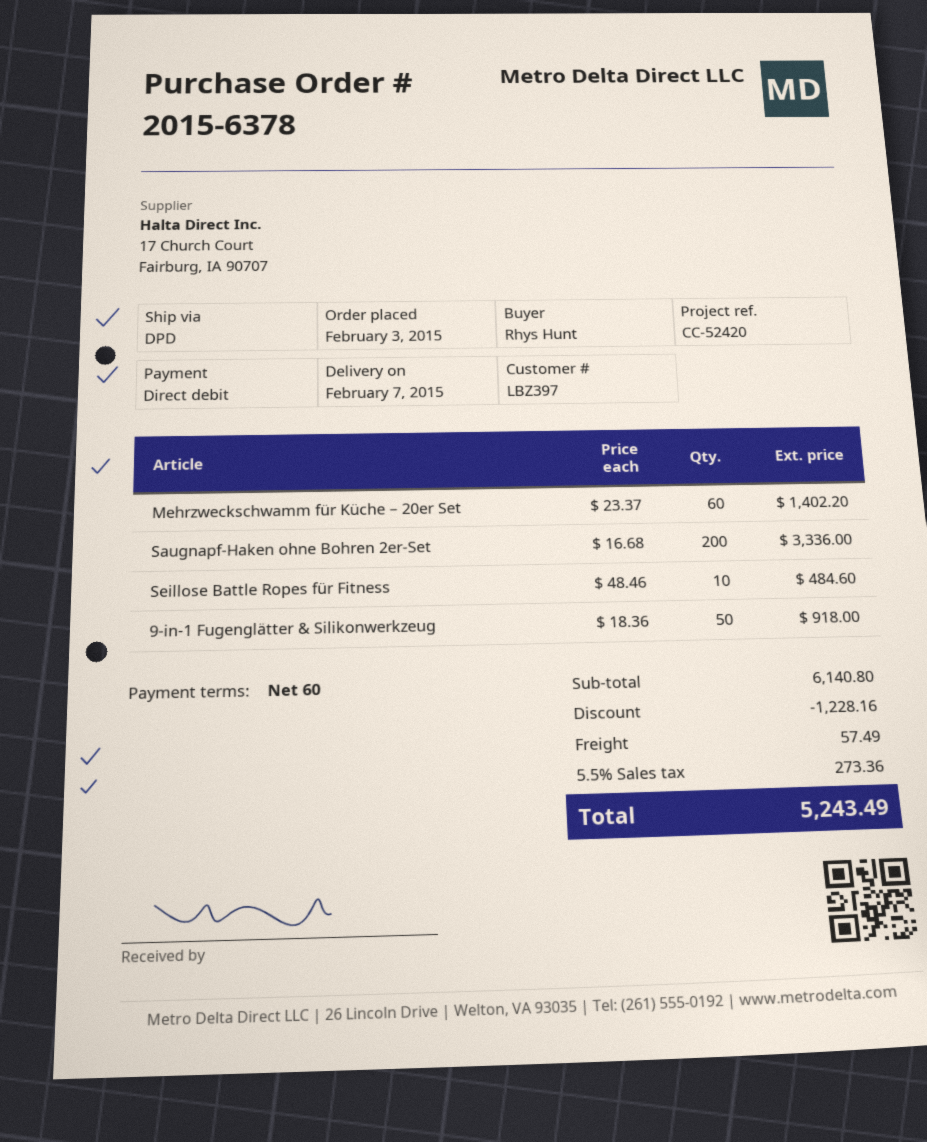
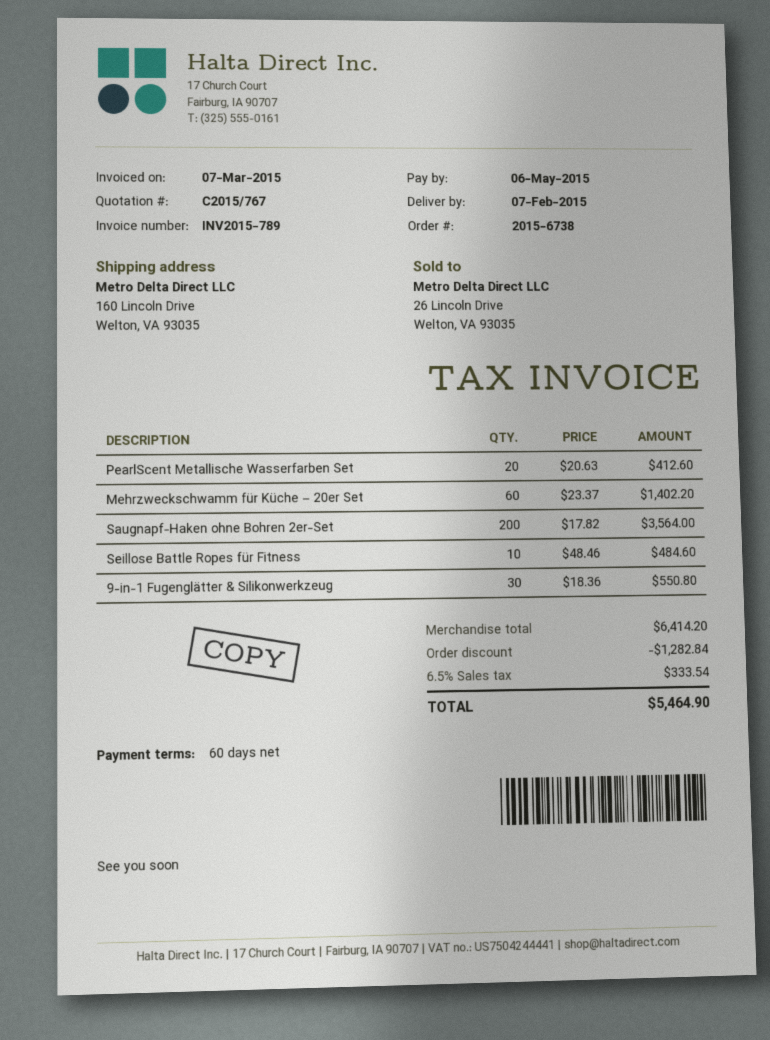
order number: 2015-6378 -> 2015-6738
Saugnapf-Haken ohne Bohren 2er-Set: 200 x 16.68 = 3336.00 -> 200 x 17.82 = 3564.00
9-in-1 Fugenglätter & Silikonwerkzeug: 50 x 18.36 = 918.00 -> 30 x 18.36 = 550.80
PearlScent Metallische Wasserfarben Set: none -> 20 x 20.63 = 412.60
subtotal: 6140.80 -> 6414.20
discount: 1228.16 -> 1282.84
shipping: 57.49 -> none
tax: 5.5% = 273.36 -> 6.5% = 333.54
total: 5243.49 -> 5464.90

